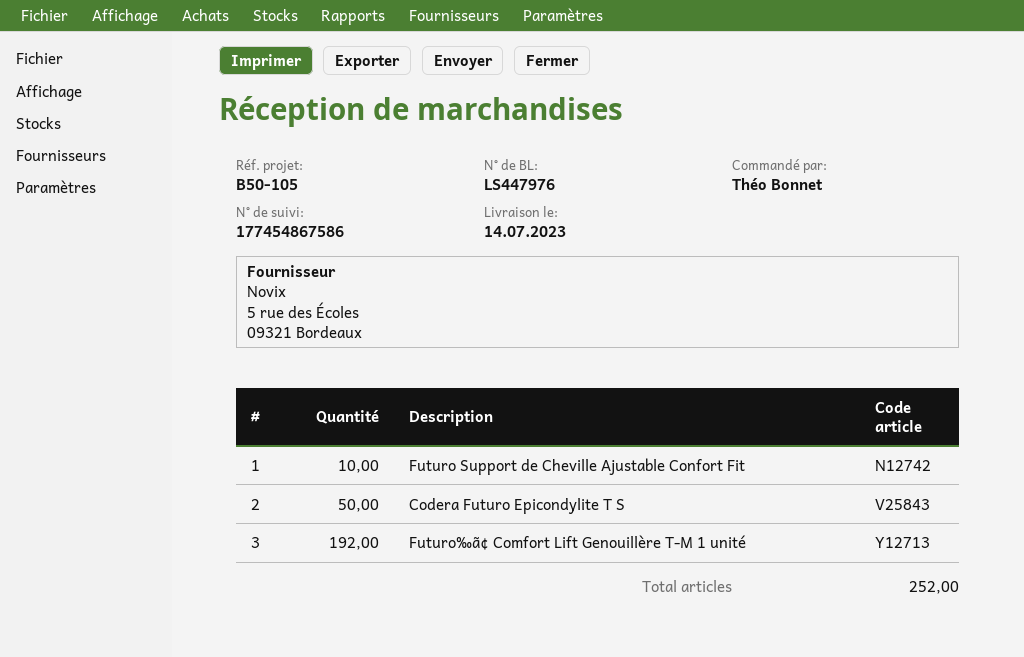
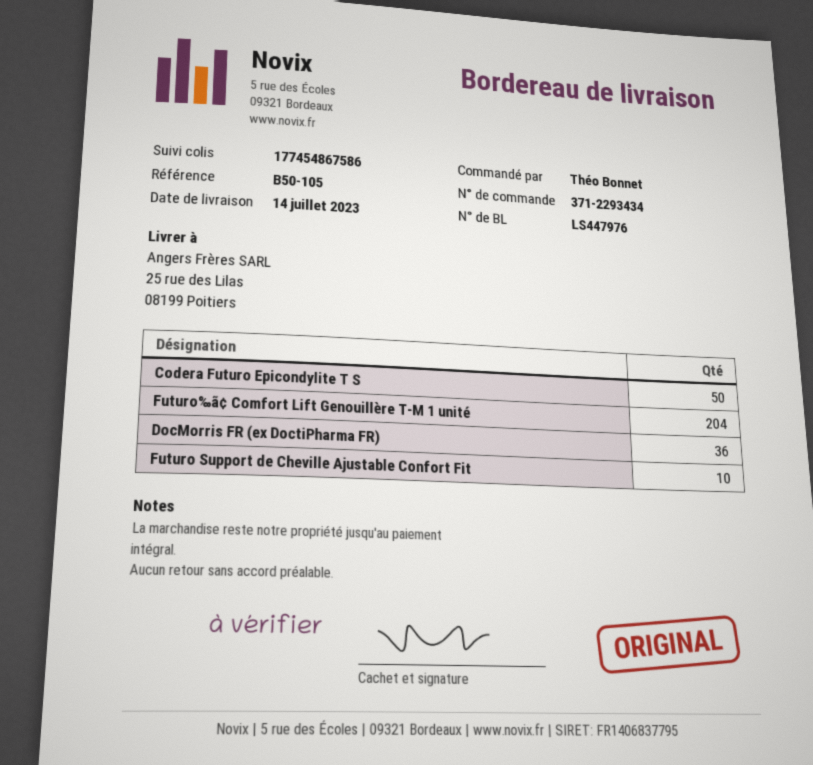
Futuro‰ã¢ Comfort Lift Genouillère T-M 1 unité: 192 -> 204
DocMorris FR (ex DoctiPharma FR): none -> 36

